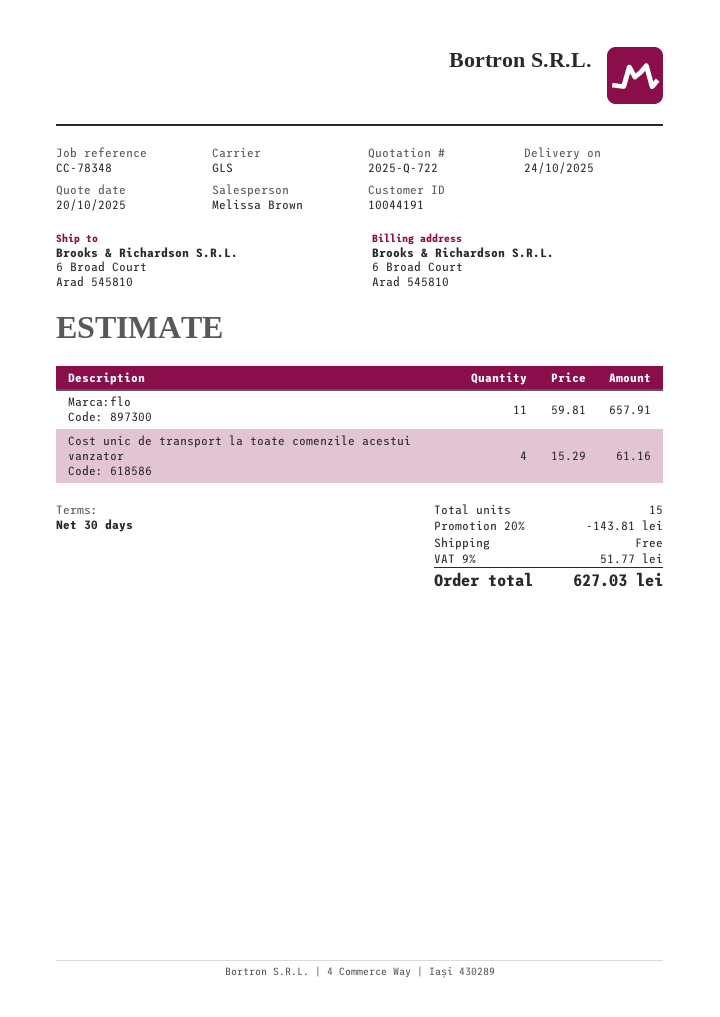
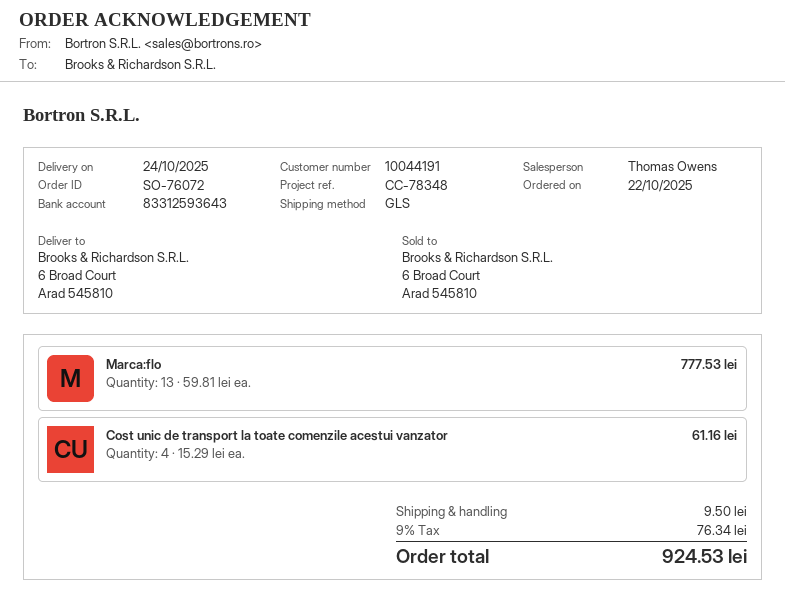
sales rep: Melissa Brown -> Thomas Owens
Marca:flo: 11 x 59.81 = 657.91 -> 13 x 59.81 = 777.53
discount: 20% = 143.81 -> none
shipping: 0.00 -> 9.50
tax: 9% = 51.77 -> 9% = 76.34
total: 627.03 -> 924.53

